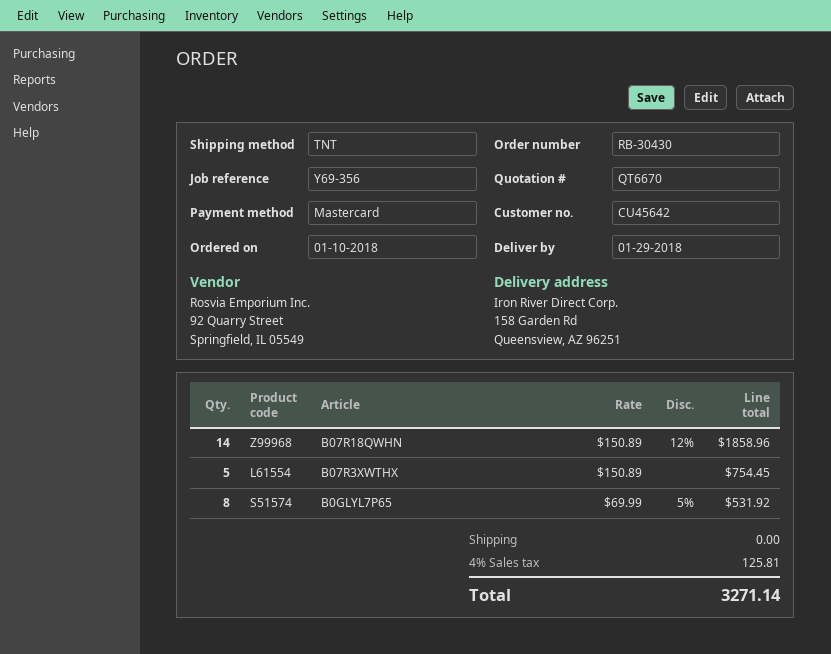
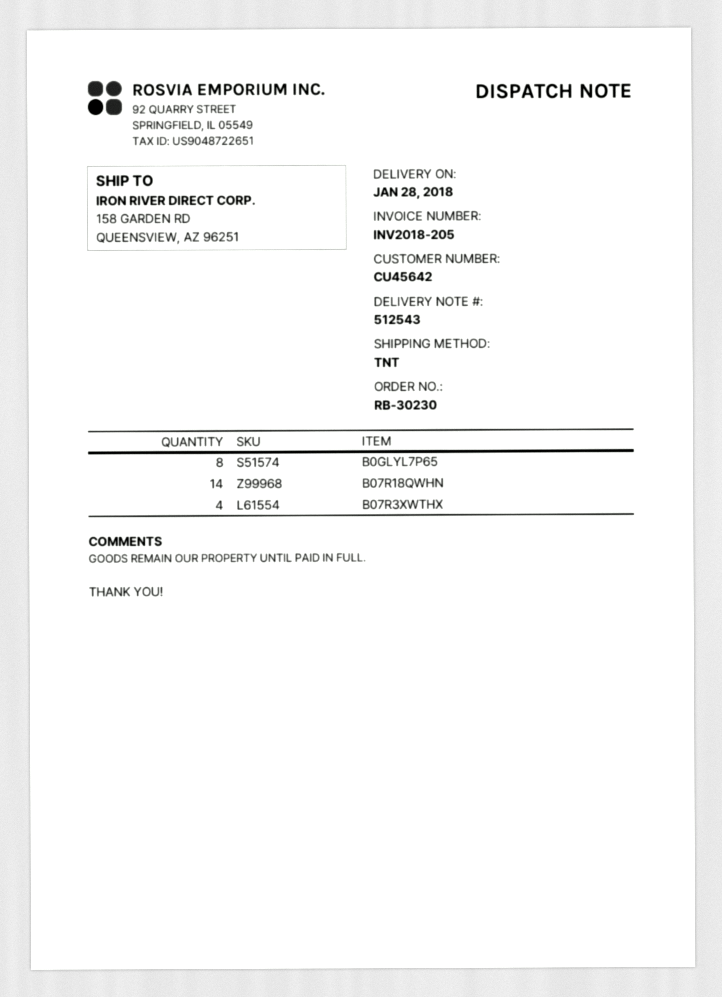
order number: RB-30430 -> RB-30230
delivery date: 2018-01-29 -> 2018-01-28
B07R3XWTHX: 5 -> 4

